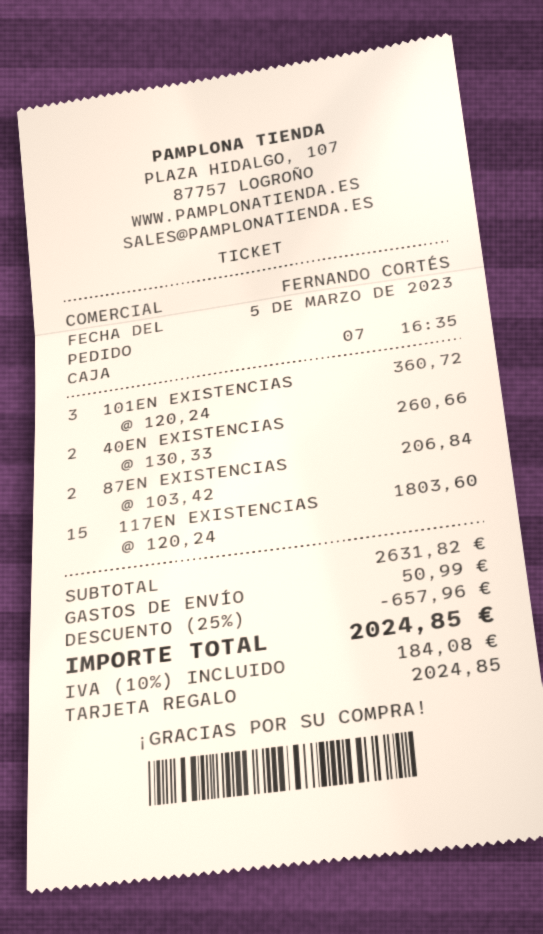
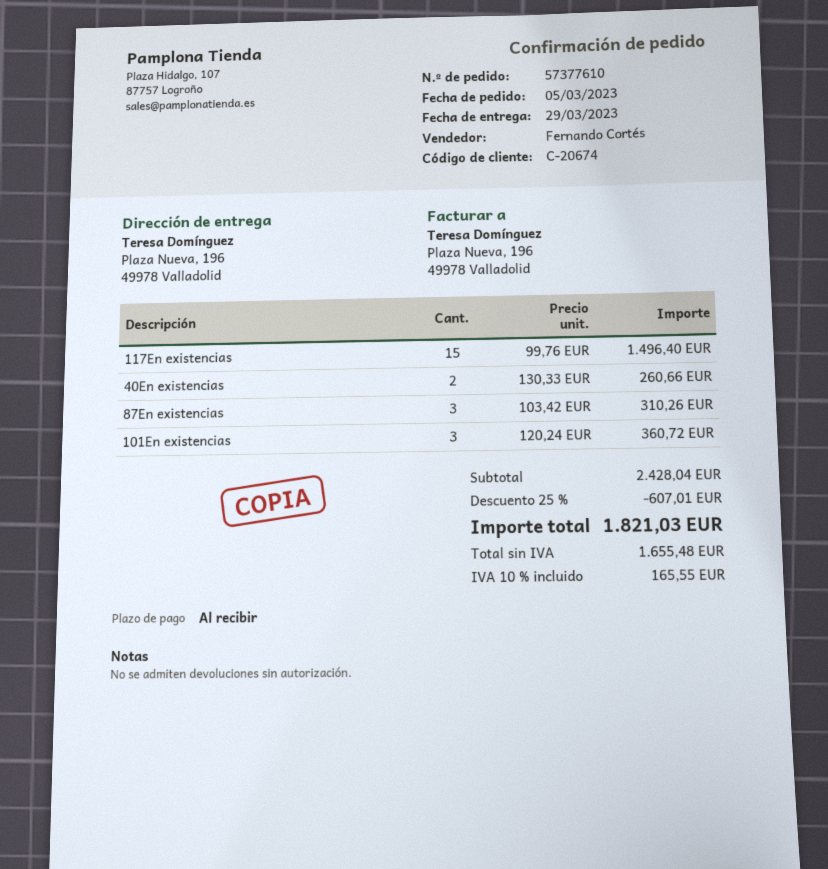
87EN EXISTENCIAS: 2 x 103.42 = 206.84 -> 3 x 103.42 = 310.26
117EN EXISTENCIAS: 15 x 120.24 = 1803.60 -> 15 x 99.76 = 1496.40
subtotal: 2631.82 -> 2428.04
discount: 25% = 657.96 -> 25% = 607.01
shipping: 50.99 -> none
tax: 10% = 184.08 -> 10% = 165.55
total: 2024.85 -> 1821.03

